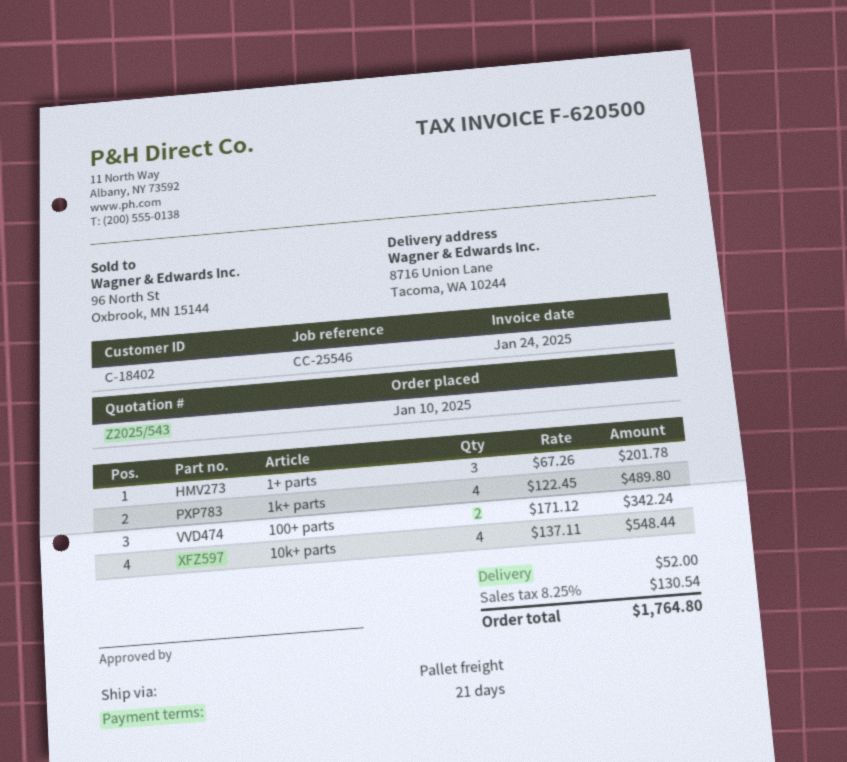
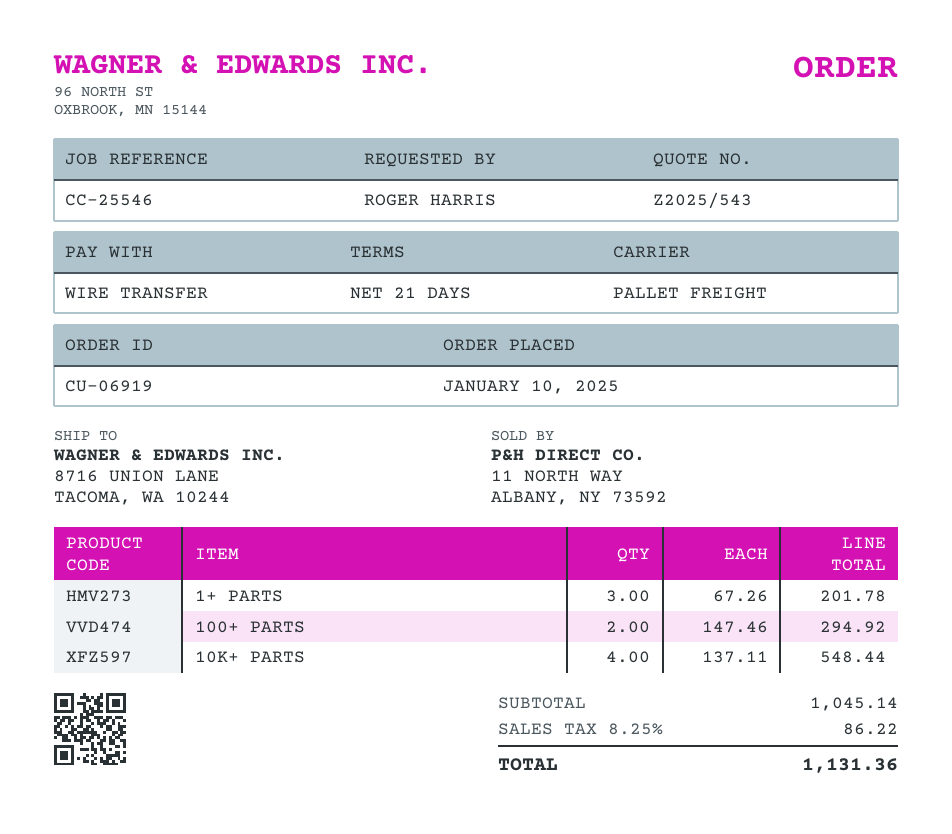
1k+ parts: 4 x 122.45 = 489.80 -> none
100+ parts: 2 x 171.12 = 342.24 -> 2 x 147.46 = 294.92
shipping: 52.00 -> none
tax: 8.25% = 130.54 -> 8.25% = 86.22
total: 1764.80 -> 1131.36

